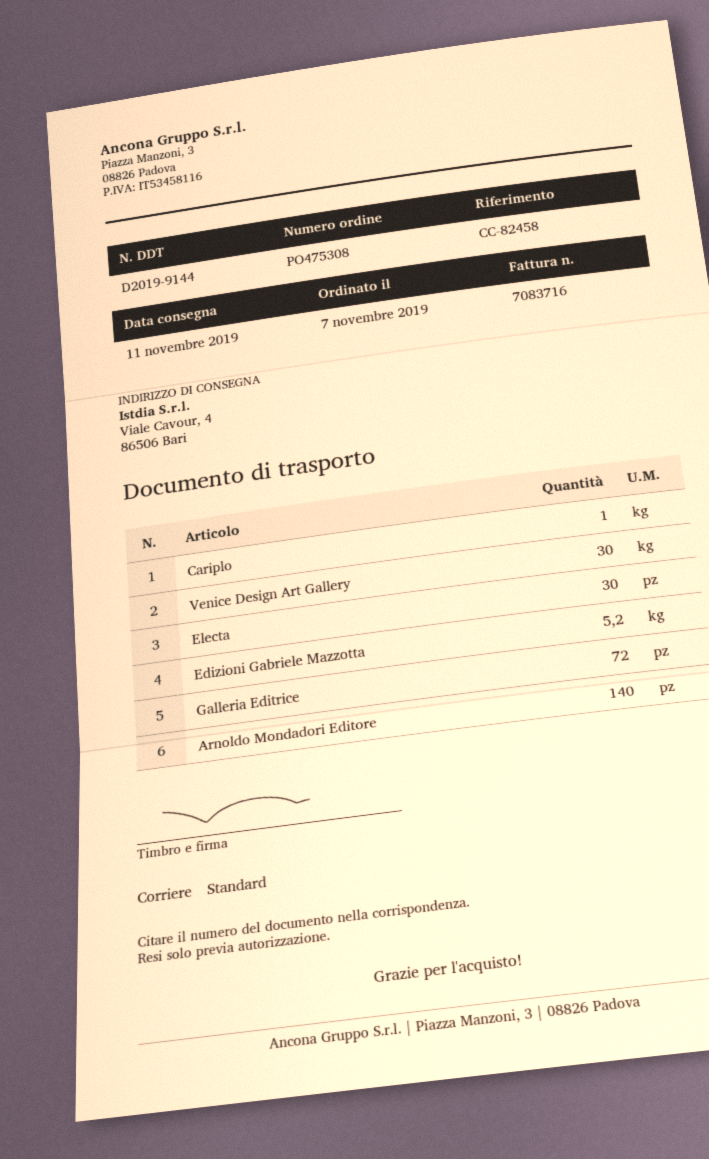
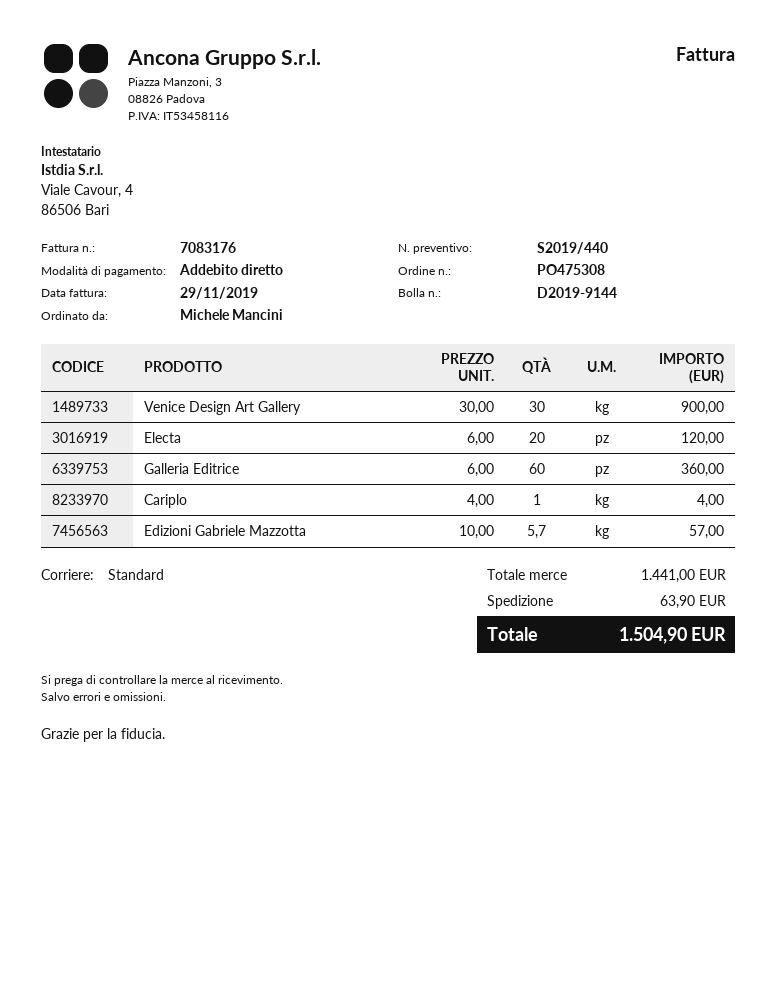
invoice number: 7083716 -> 7083176
Electa: 30 -> 20
Edizioni Gabriele Mazzotta: 5.2 -> 5.7
Galleria Editrice: 72 -> 60
Arnoldo Mondadori Editore: 140 -> none

